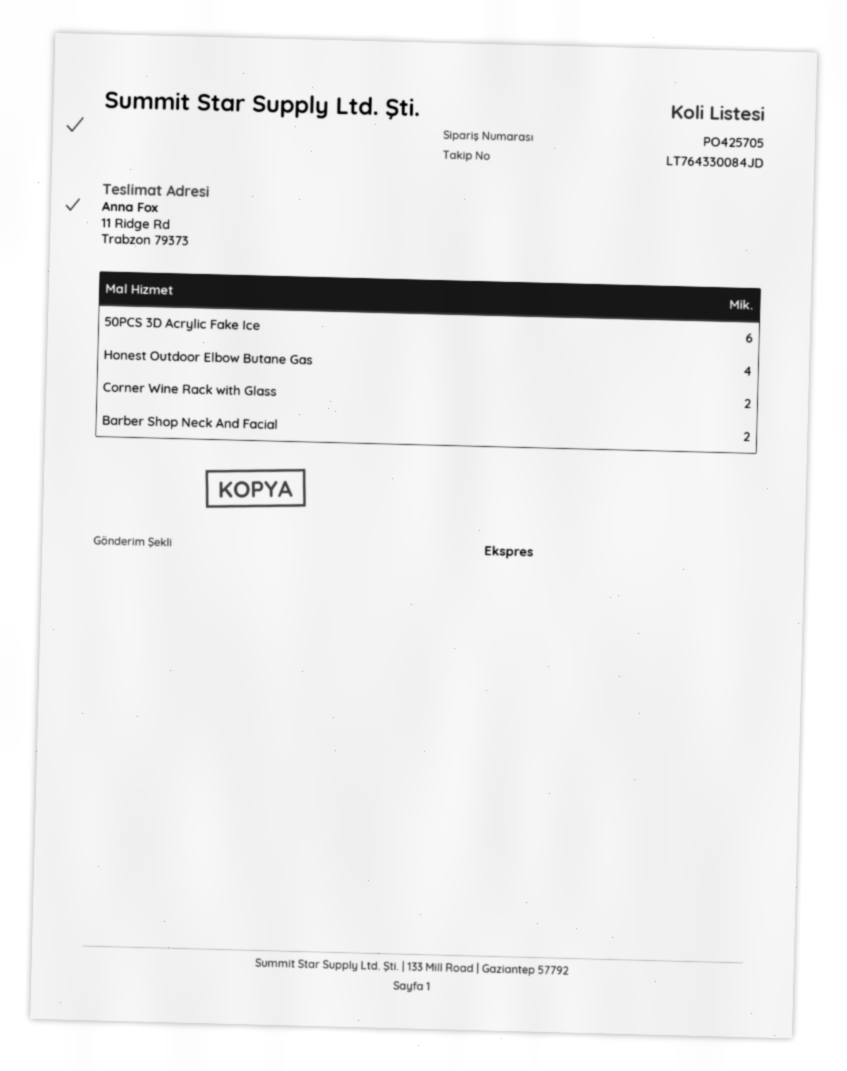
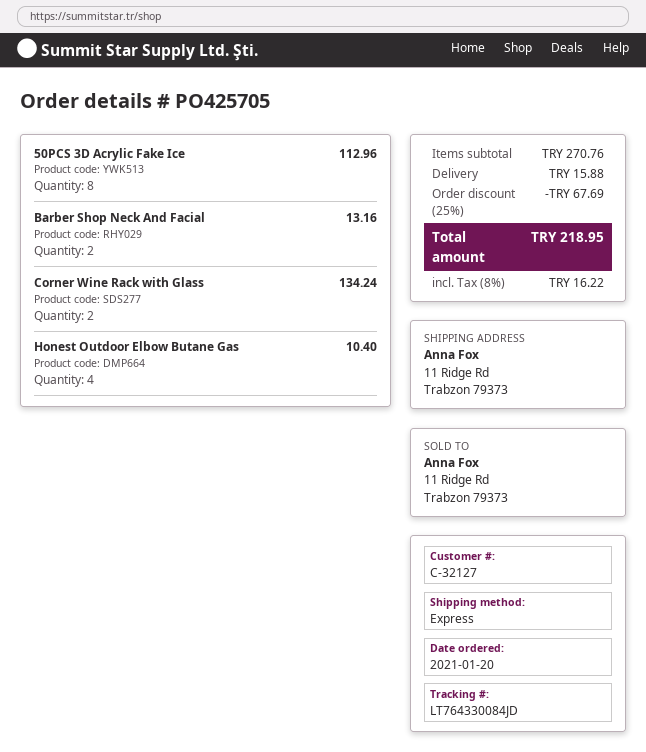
50PCS 3D Acrylic Fake Ice: 6 -> 8

